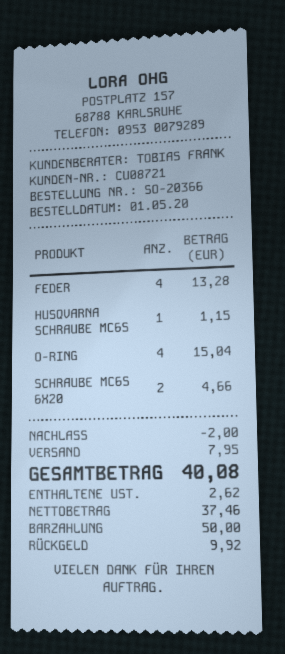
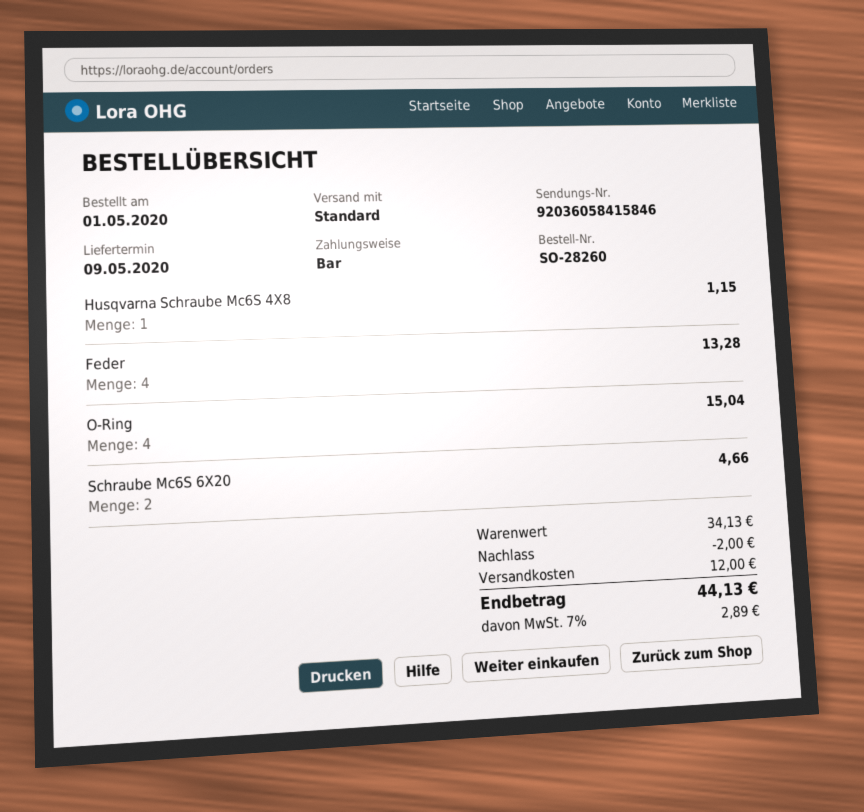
order number: SO-20366 -> SO-28260
shipping: 7.95 -> 12.00
tax: 2.62 -> 2.89
total: 40.08 -> 44.13

